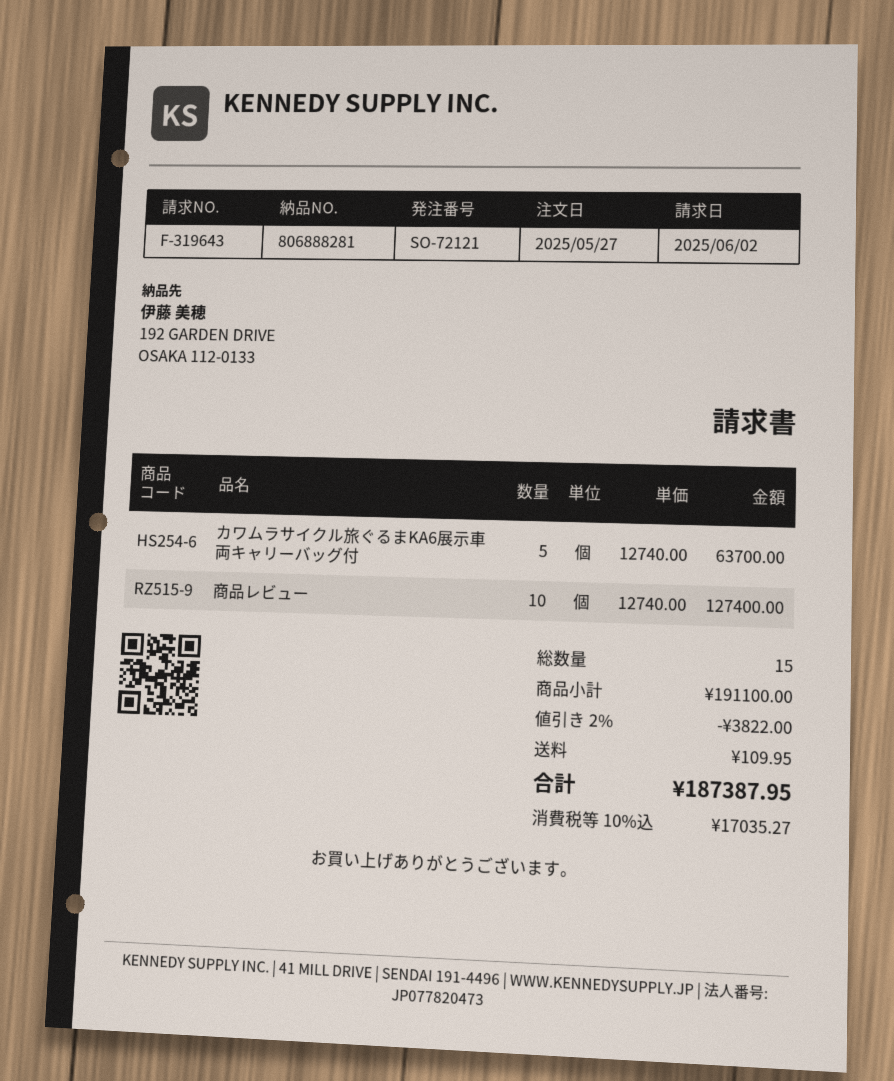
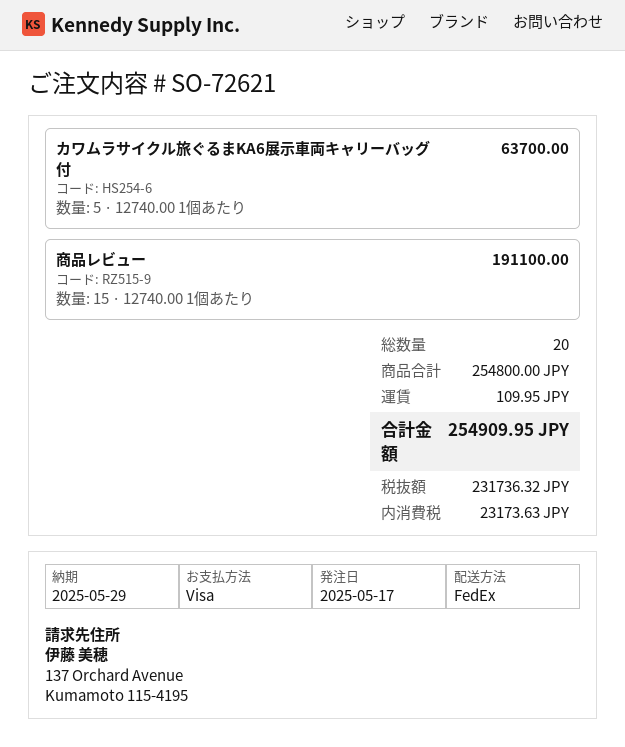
order number: SO-72121 -> SO-72621
order date: 2025-05-27 -> 2025-05-17
商品レビュー: 10 x 12740.00 = 127400.00 -> 15 x 12740.00 = 191100.00
total quantity: 15 -> 20
subtotal: 191100.00 -> 254800.00
discount: 2% = 3822.00 -> none
tax: 17035.27 -> 23173.63
total: 187387.95 -> 254909.95

